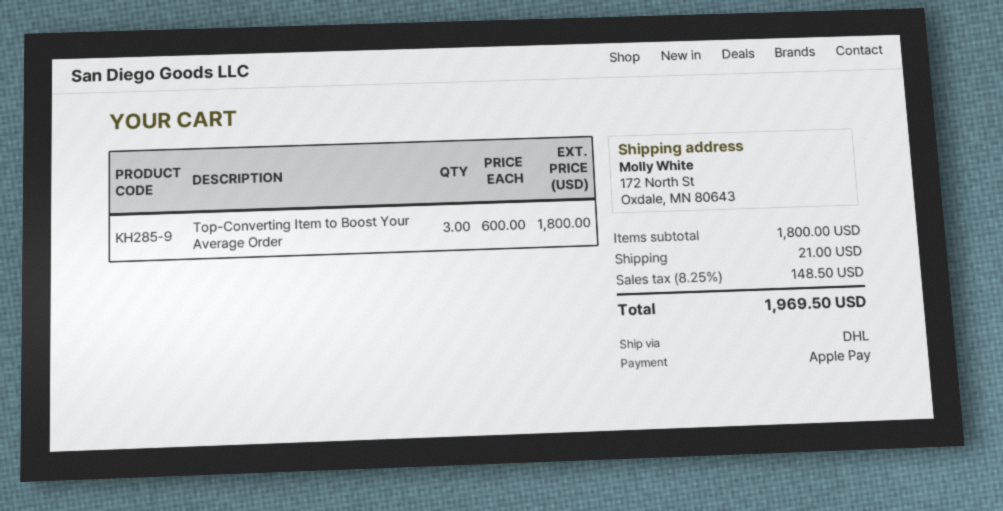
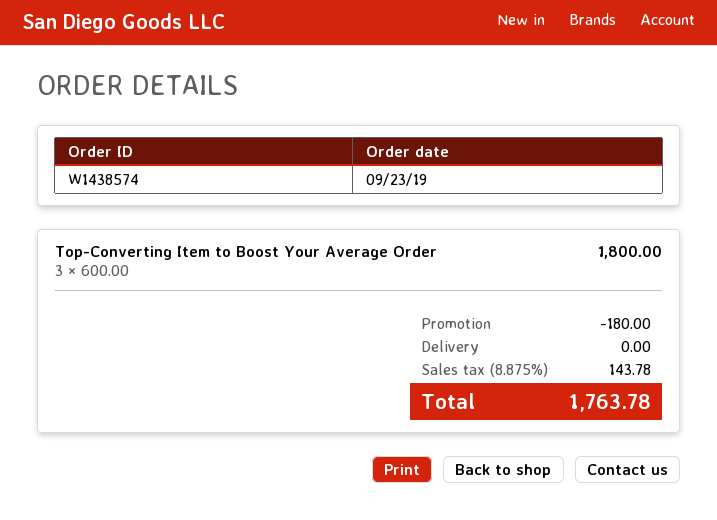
discount: none -> 180.00
shipping: 21.00 -> 0.00
tax: 8.25% = 148.50 -> 8.875% = 143.78
total: 1969.50 -> 1763.78

